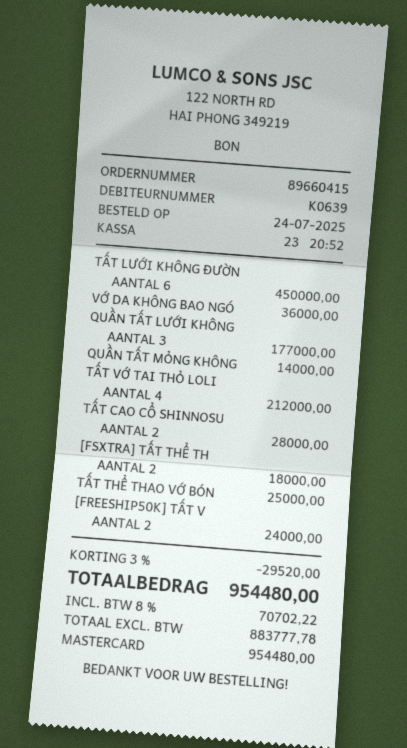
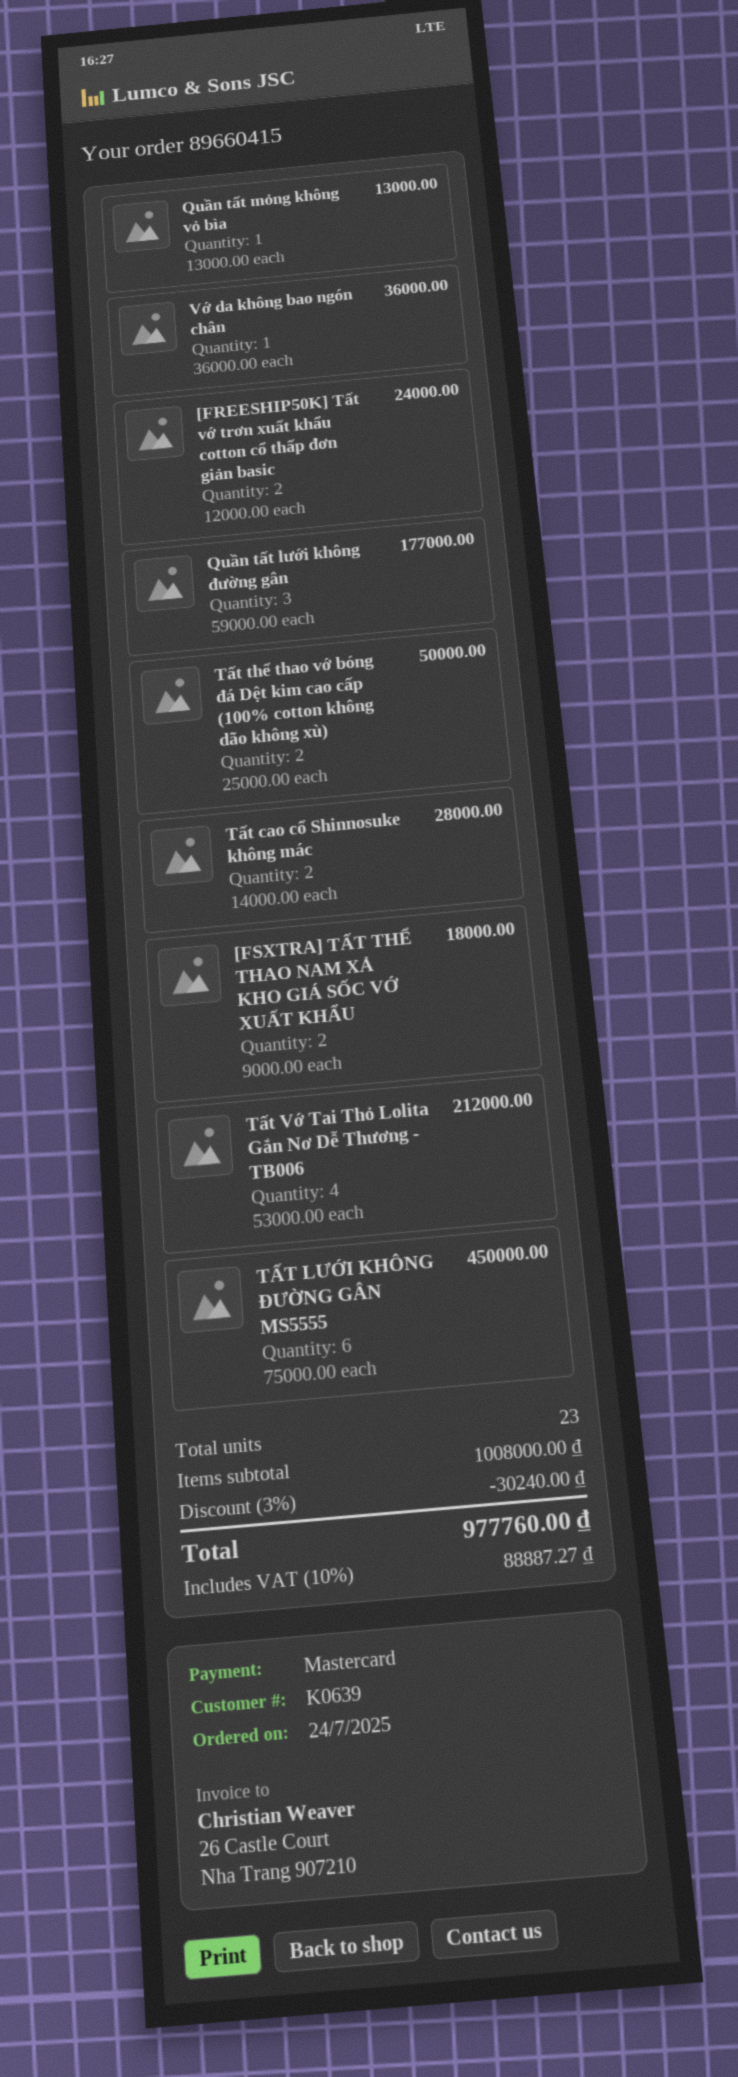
QUẦN TẤT MỎNG KHÔNG: 1 for 14000.00 -> 1 for 13000.00
TẤT THỂ THAO VỚ BÓN: 1 for 25000.00 -> 2 for 50000.00
discount: 3% = 29520.00 -> 3% = 30240.00
tax: 8% = 70702.22 -> 10% = 88887.27
total: 954480.00 -> 977760.00

